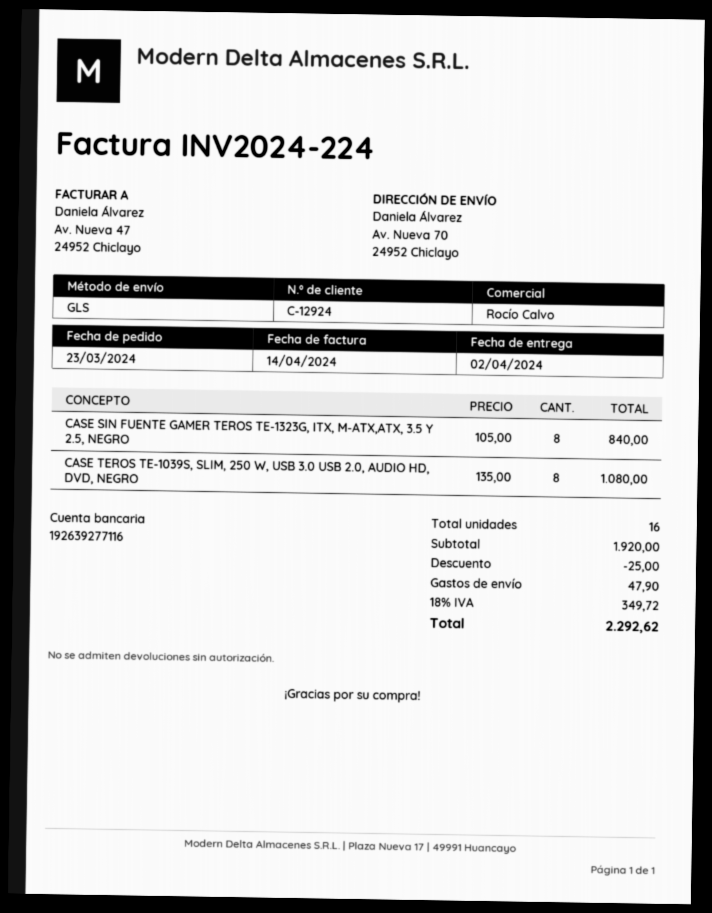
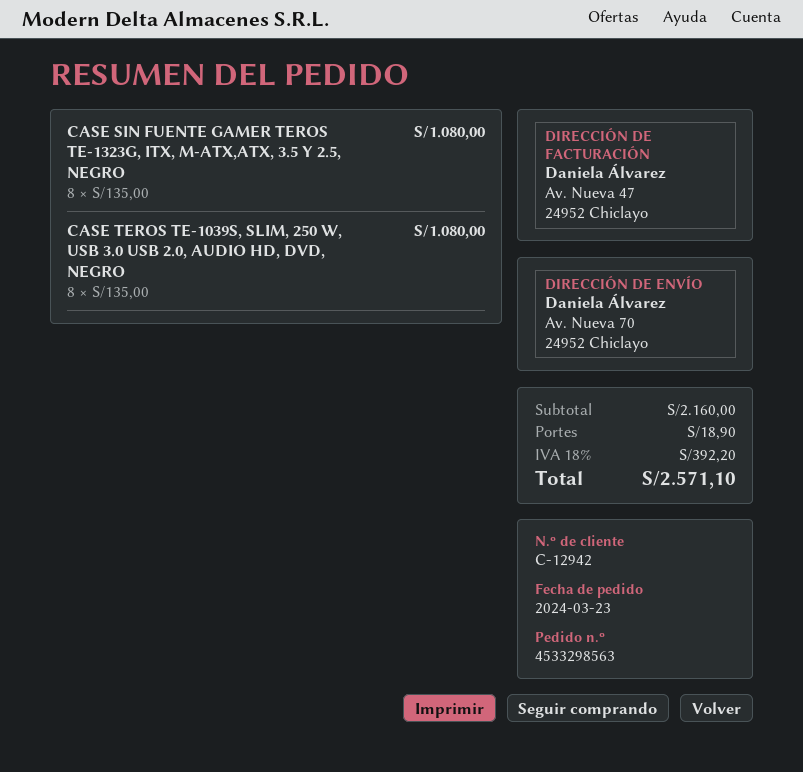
customer number: C-12924 -> C-12942
CASE SIN FUENTE GAMER TEROS TE-1323G, ITX, M-ATX,ATX, 3.5 Y 2.5, NEGRO: 8 x 105.00 = 840.00 -> 8 x 135.00 = 1080.00
subtotal: 1920.00 -> 2160.00
discount: 25.00 -> none
shipping: 47.90 -> 18.90
tax: 18% = 349.72 -> 18% = 392.20
total: 2292.62 -> 2571.10

